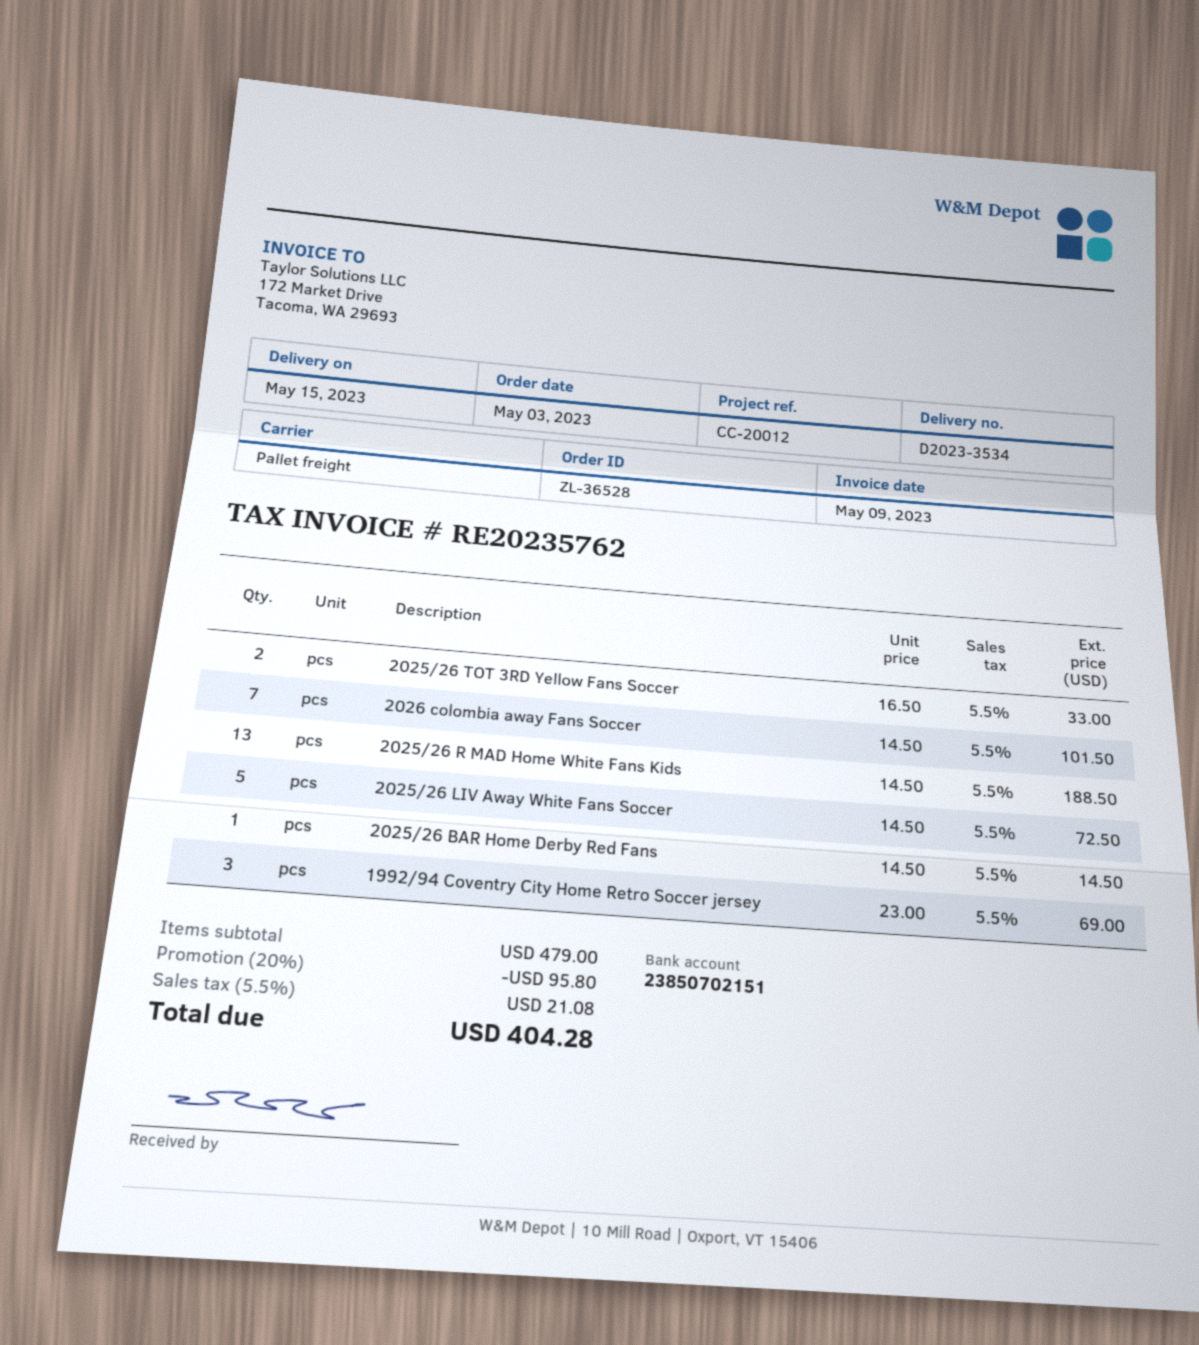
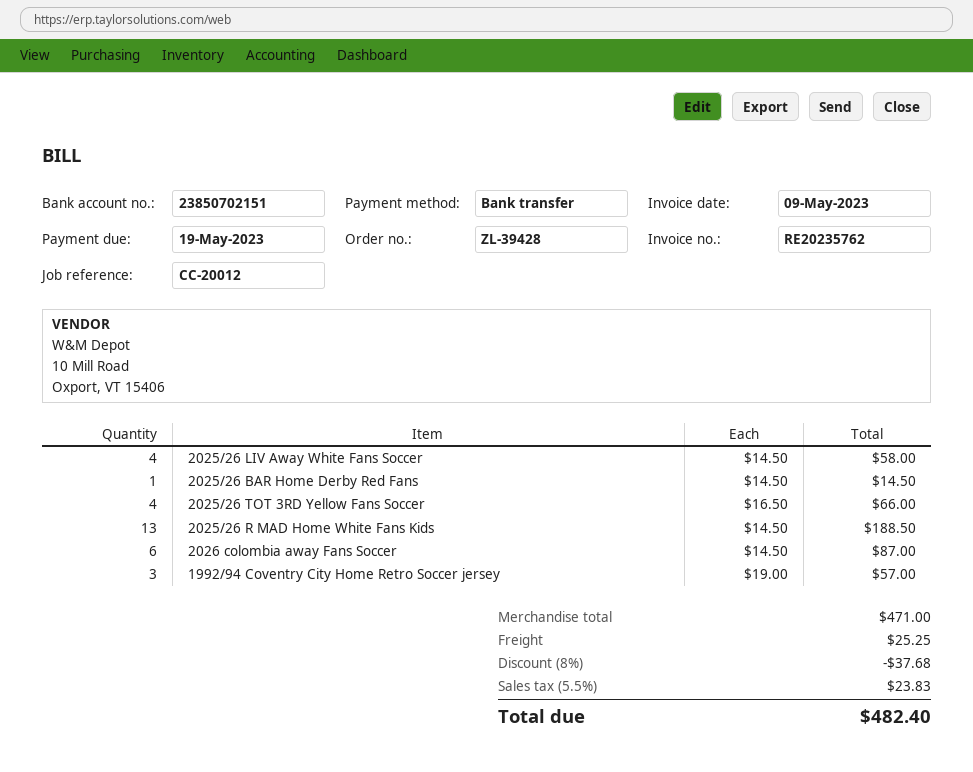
order number: ZL-36528 -> ZL-39428
2025/26 TOT 3RD Yellow Fans Soccer: 2 x 16.50 = 33.00 -> 4 x 16.50 = 66.00
2026 colombia away Fans Soccer: 7 x 14.50 = 101.50 -> 6 x 14.50 = 87.00
2025/26 LIV Away White Fans Soccer: 5 x 14.50 = 72.50 -> 4 x 14.50 = 58.00
1992/94 Coventry City Home Retro Soccer jersey: 3 x 23.00 = 69.00 -> 3 x 19.00 = 57.00
subtotal: 479.00 -> 471.00
discount: 20% = 95.80 -> 8% = 37.68
shipping: none -> 25.25
tax: 5.5% = 21.08 -> 5.5% = 23.83
total: 404.28 -> 482.40

